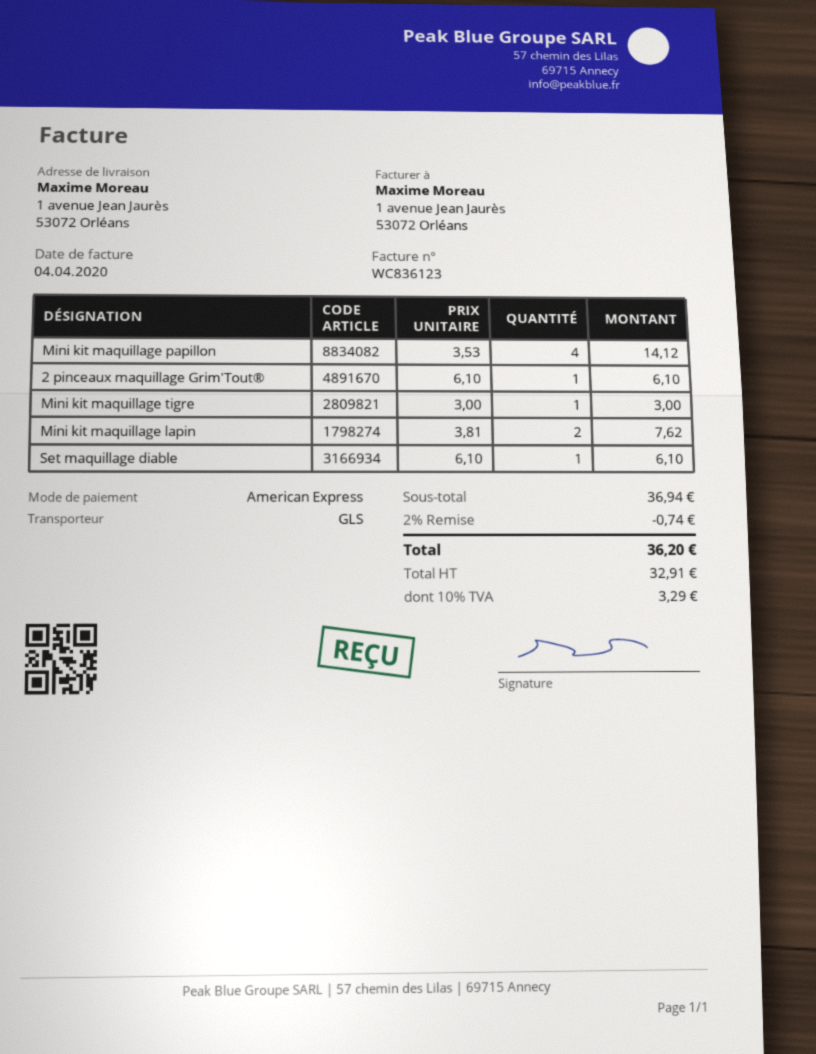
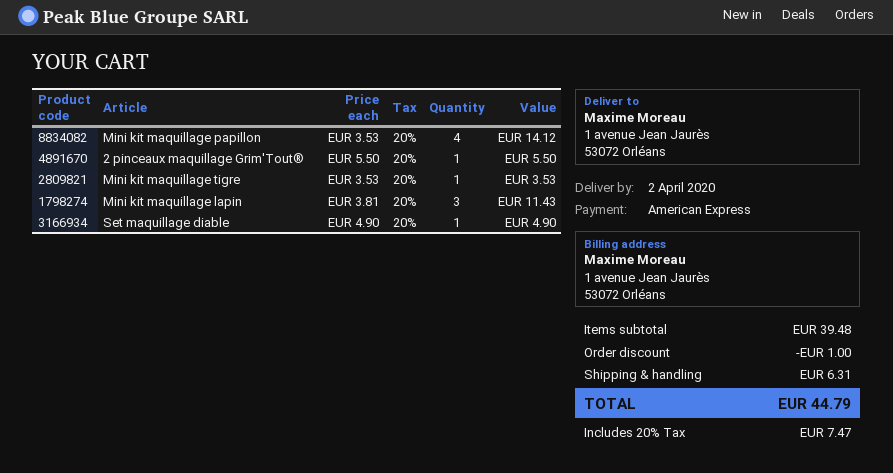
2 pinceaux maquillage Grim'Tout®: 1 x 6.10 = 6.10 -> 1 x 5.50 = 5.50
Mini kit maquillage tigre: 1 x 3.00 = 3.00 -> 1 x 3.53 = 3.53
Mini kit maquillage lapin: 2 x 3.81 = 7.62 -> 3 x 3.81 = 11.43
Set maquillage diable: 1 x 6.10 = 6.10 -> 1 x 4.90 = 4.90
subtotal: 36.94 -> 39.48
discount: 0.74 -> 1.00
shipping: none -> 6.31
tax: 10% = 3.29 -> 20% = 7.47
total: 36.20 -> 44.79

